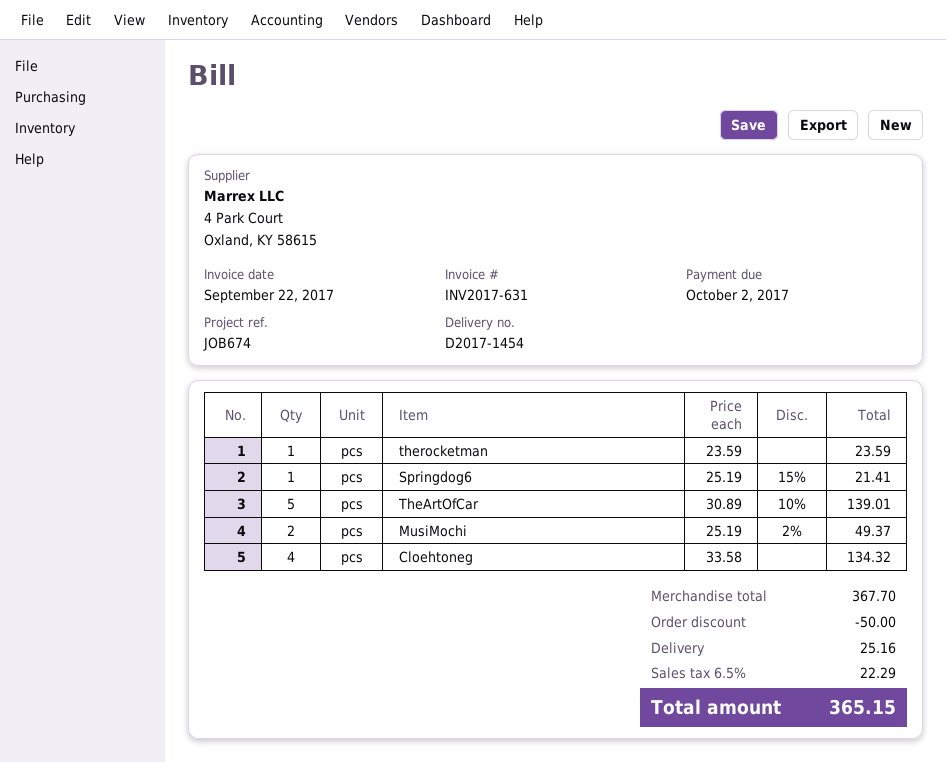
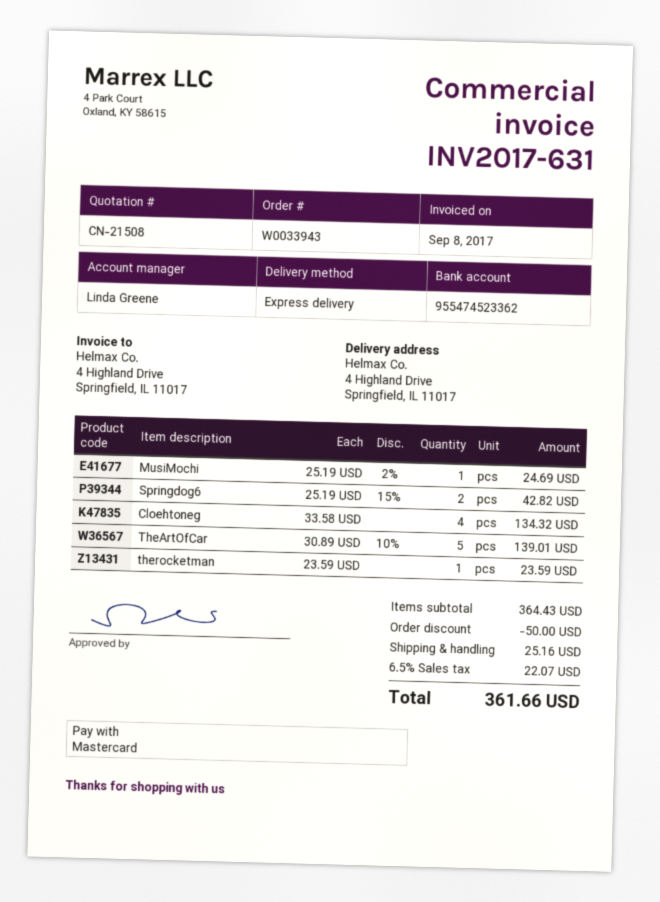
invoice date: 2017-09-22 -> 2017-09-08
Springdog6: 1 x 25.19 - 15% = 21.41 -> 2 x 25.19 - 15% = 42.82
MusiMochi: 2 x 25.19 - 2% = 49.37 -> 1 x 25.19 - 2% = 24.69
subtotal: 367.70 -> 364.43
tax: 6.5% = 22.29 -> 6.5% = 22.07
total: 365.15 -> 361.66

